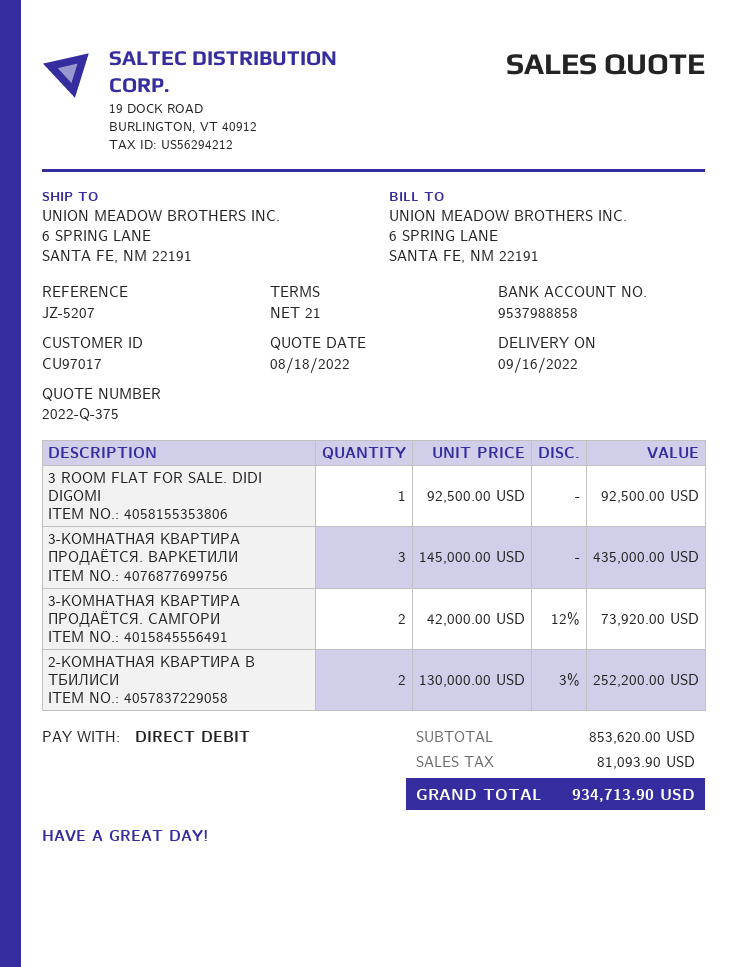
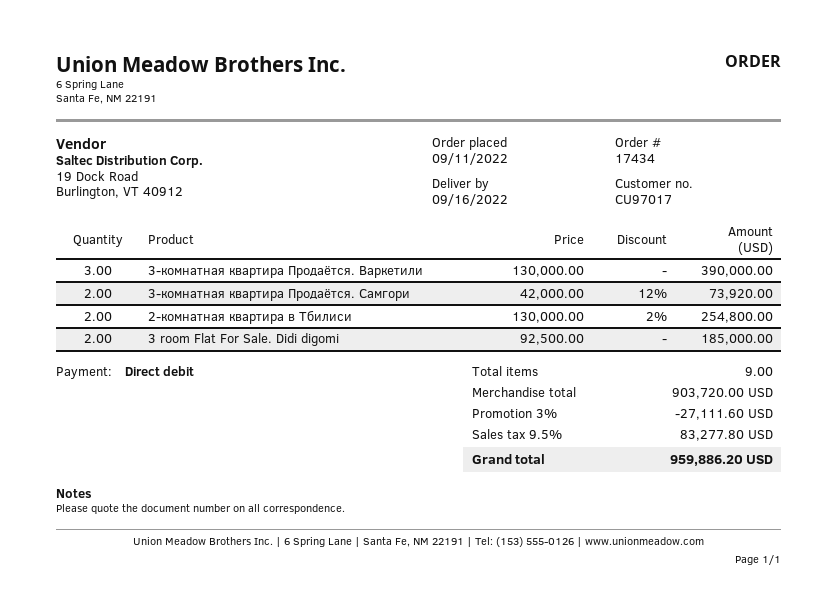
3 ROOM FLAT FOR SALE. DIDI DIGOMI: 1 x 92500.00 = 92500.00 -> 2 x 92500.00 = 185000.00
3-КОМНАТНАЯ КВАРТИРА ПРОДАЁТСЯ. ВАРКЕТИЛИ: 3 x 145000.00 = 435000.00 -> 3 x 130000.00 = 390000.00
2-КОМНАТНАЯ КВАРТИРА В ТБИЛИСИ: 2 x 130000.00 - 3% = 252200.00 -> 2 x 130000.00 - 2% = 254800.00
subtotal: 853620.00 -> 903720.00
discount: none -> 3% = 27111.60
tax: 81093.90 -> 83277.80
total: 934713.90 -> 959886.20

